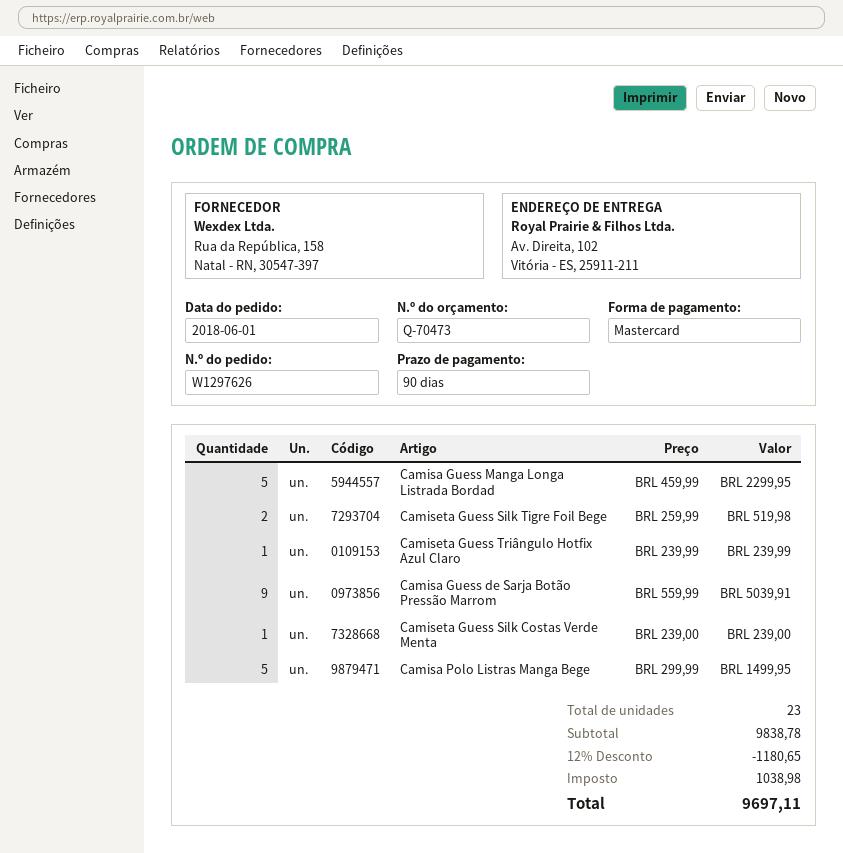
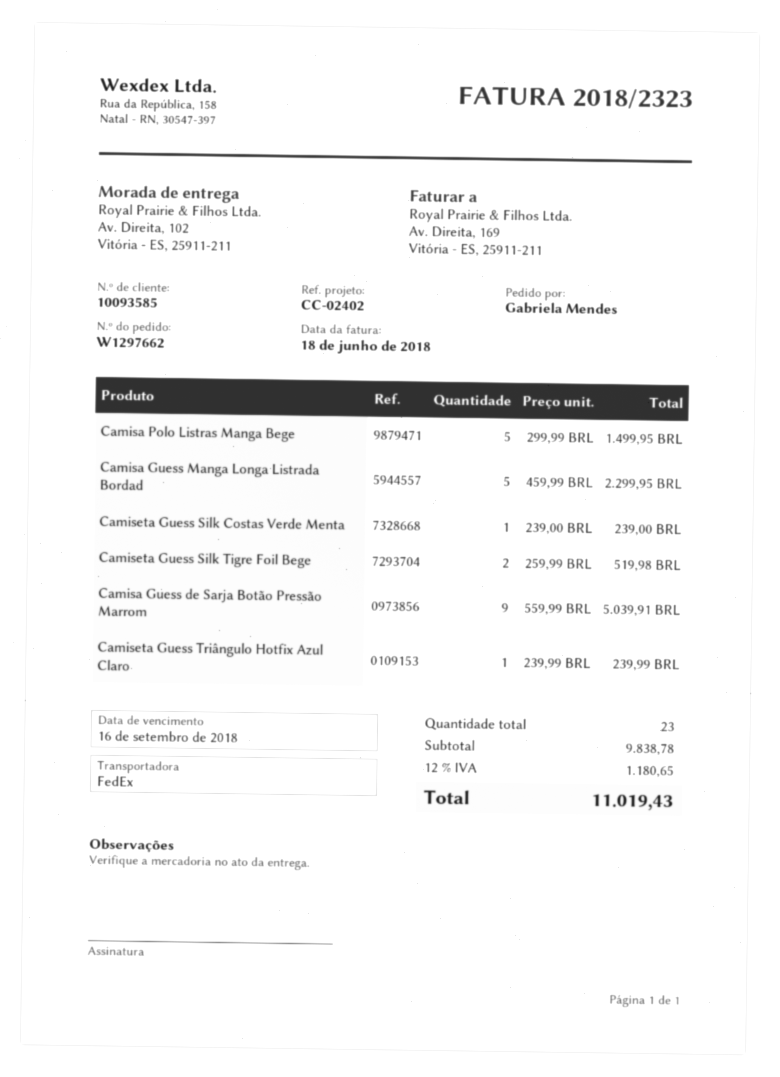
order number: W1297626 -> W1297662
discount: 12% = 1180.65 -> none
tax: 1038.98 -> 1180.65
total: 9697.11 -> 11019.43

